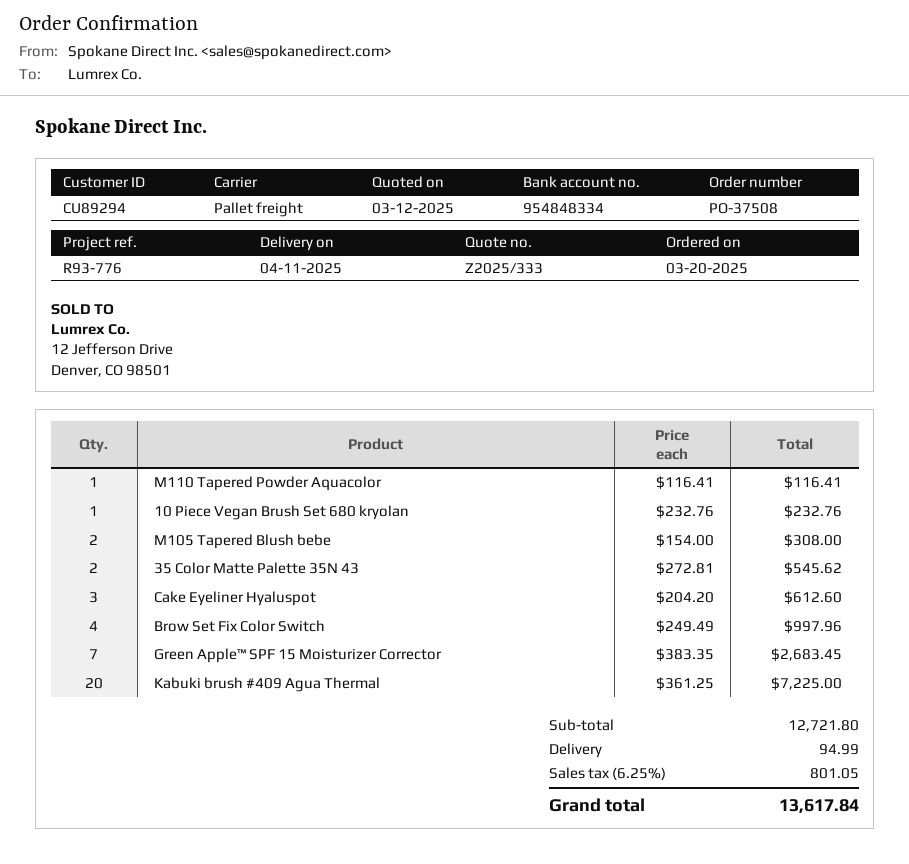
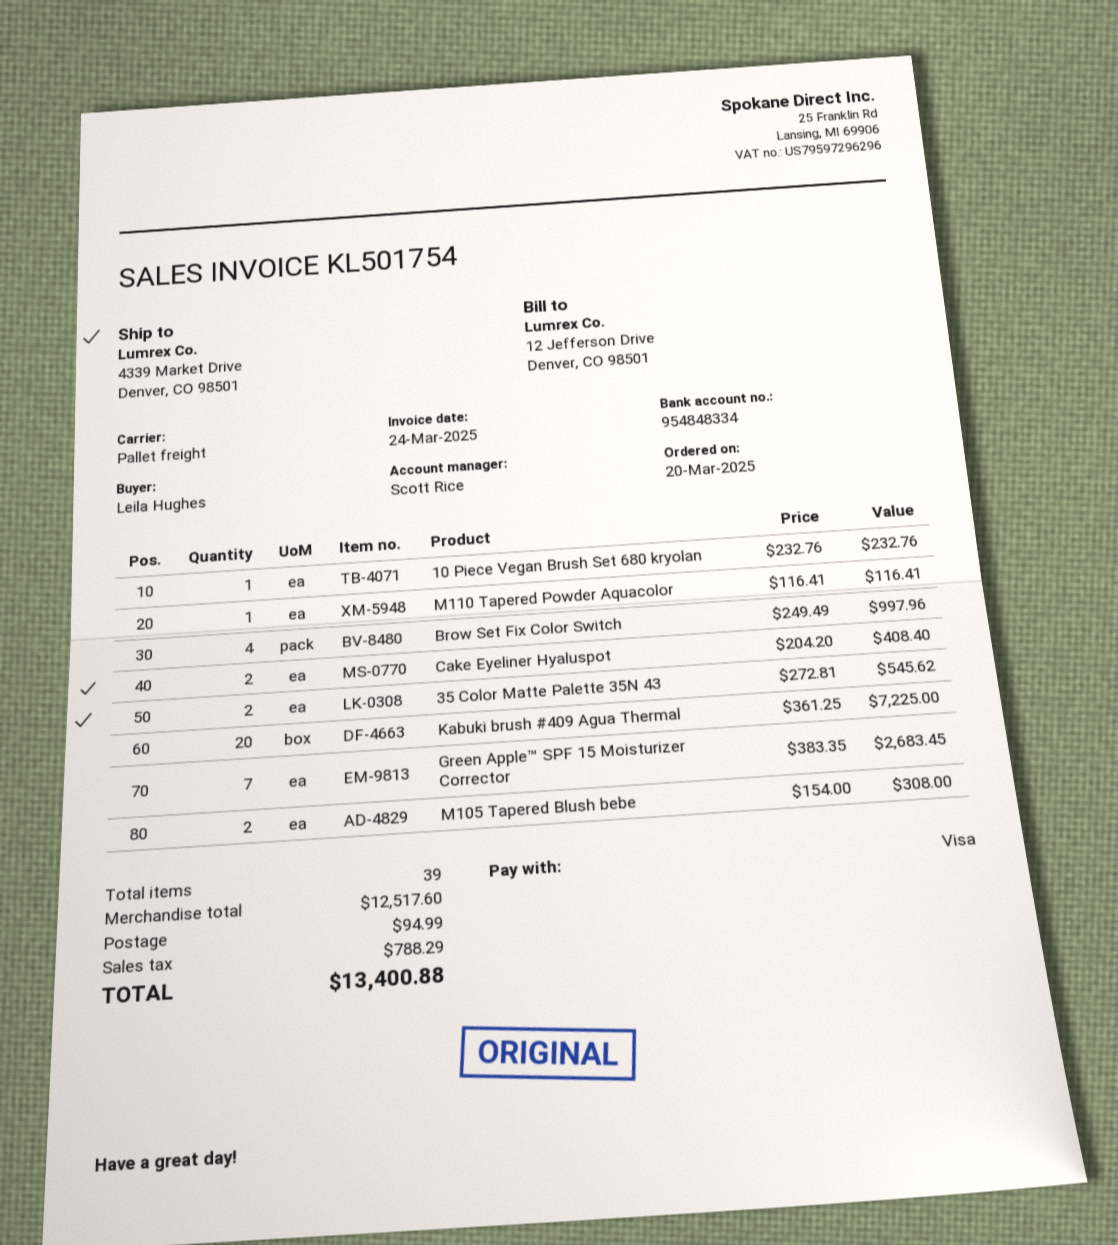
Cake Eyeliner Hyaluspot: 3 x 204.20 = 612.60 -> 2 x 204.20 = 408.40
subtotal: 12721.80 -> 12517.60
tax: 801.05 -> 788.29
total: 13617.84 -> 13400.88

